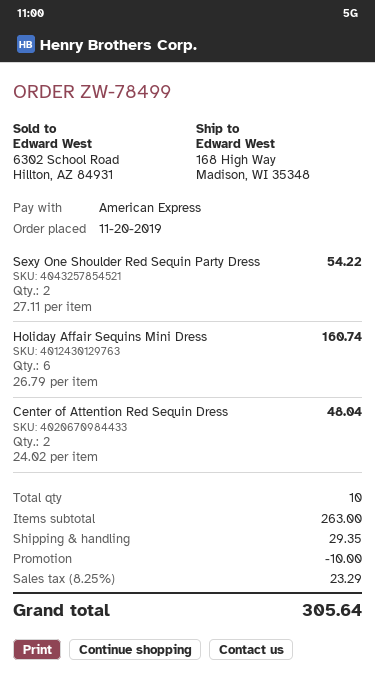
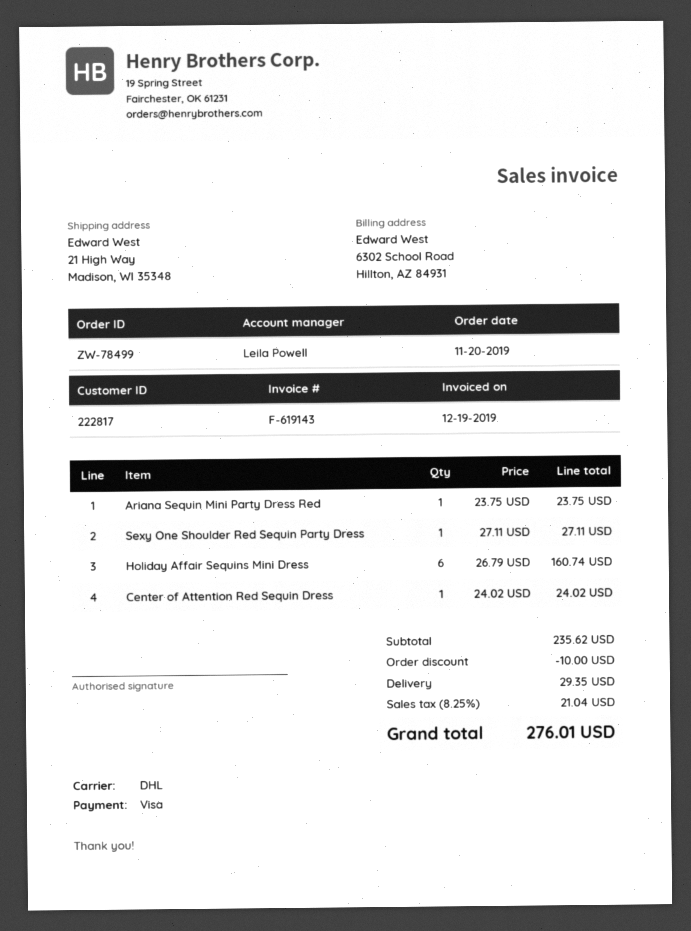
payment method: American Express -> Visa
ship to: 168 High Way, Madison, WI 35348 -> 21 High Way, Madison, WI 35348
Sexy One Shoulder Red Sequin Party Dress: 2 x 27.11 = 54.22 -> 1 x 27.11 = 27.11
Center of Attention Red Sequin Dress: 2 x 24.02 = 48.04 -> 1 x 24.02 = 24.02
Ariana Sequin Mini Party Dress Red: none -> 1 x 23.75 = 23.75
subtotal: 263.00 -> 235.62
tax: 8.25% = 23.29 -> 8.25% = 21.04
total: 305.64 -> 276.01

